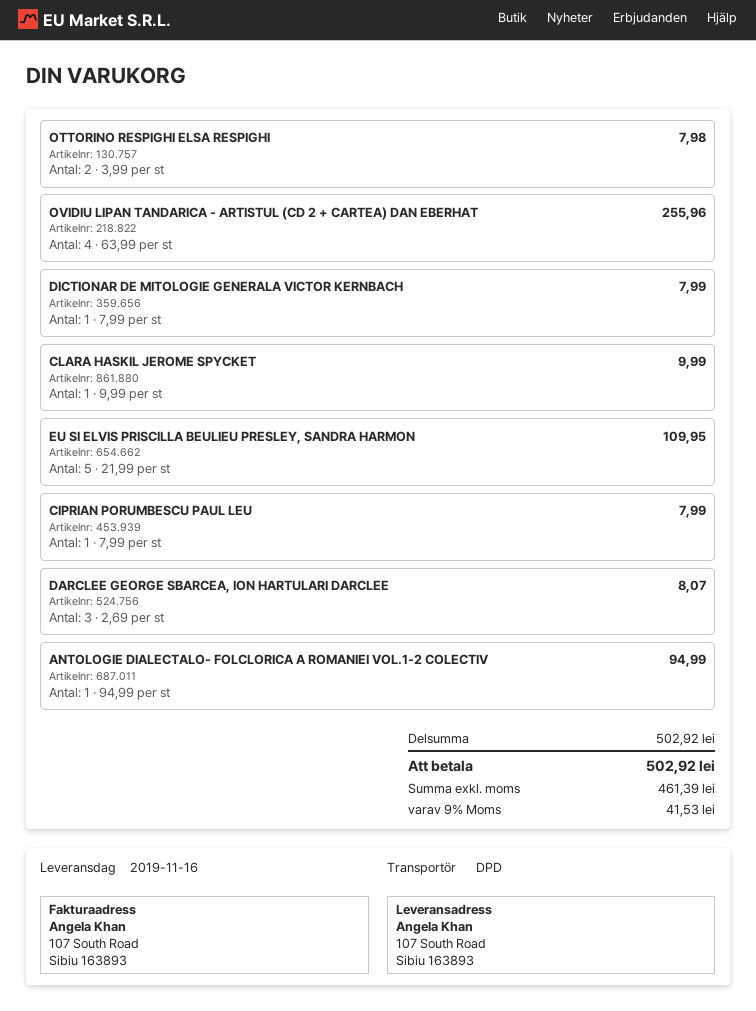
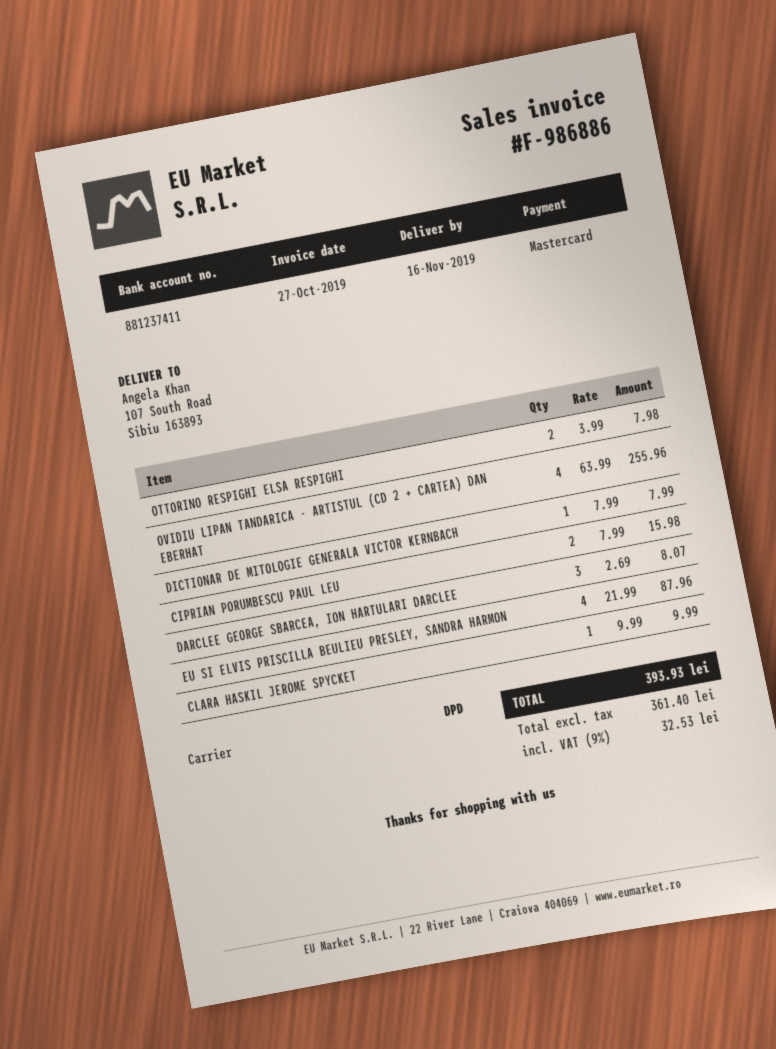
EU SI ELVIS PRISCILLA BEULIEU PRESLEY, SANDRA HARMON: 5 x 21.99 = 109.95 -> 4 x 21.99 = 87.96
CIPRIAN PORUMBESCU PAUL LEU: 1 x 7.99 = 7.99 -> 2 x 7.99 = 15.98
ANTOLOGIE DIALECTALO- FOLCLORICA A ROMANIEI VOL.1-2 COLECTIV: 1 x 94.99 = 94.99 -> none
net: 461.39 -> 361.40
tax: 9% = 41.53 -> 9% = 32.53
total: 502.92 -> 393.93

